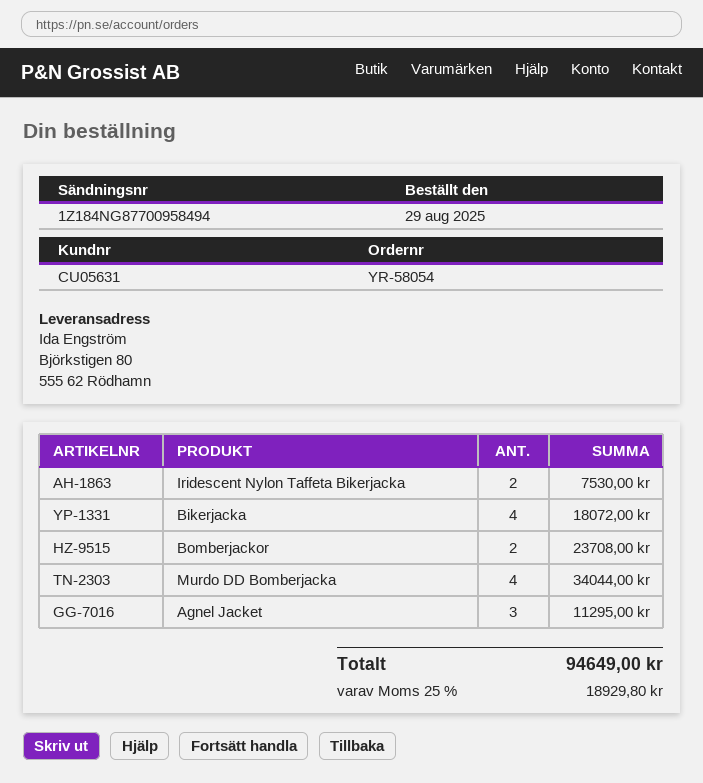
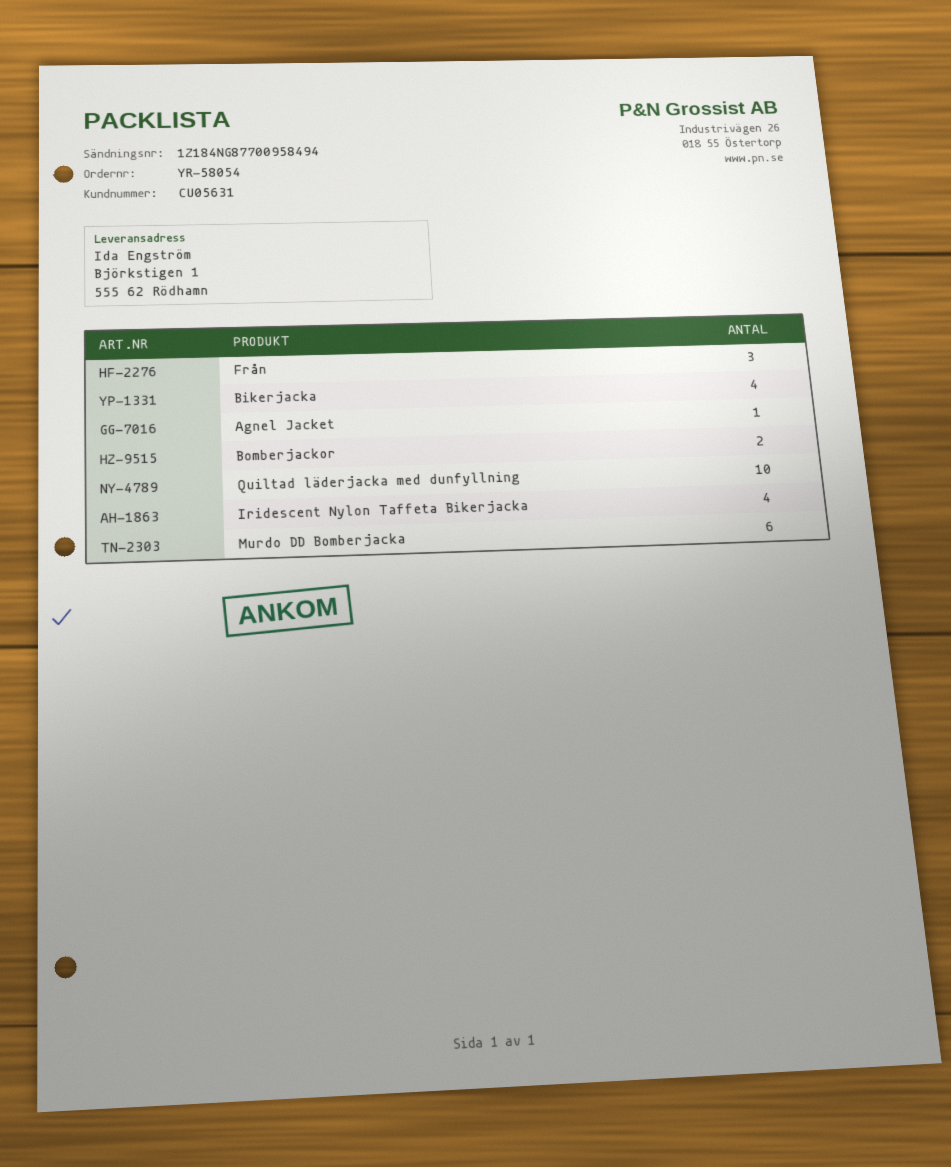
ship to: Björkstigen 80, 555 62 Rödhamn -> Björkstigen 1, 555 62 Rödhamn
Iridescent Nylon Taffeta Bikerjacka: 2 -> 4
Murdo DD Bomberjacka: 4 -> 6
Agnel Jacket: 3 -> 1
Från: none -> 3
Quiltad läderjacka med dunfyllning: none -> 10

